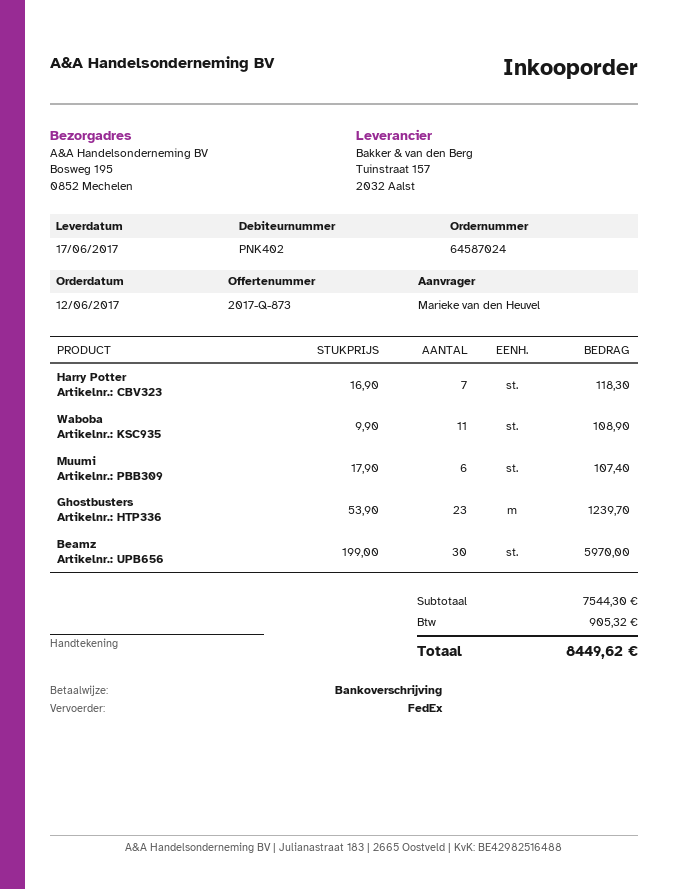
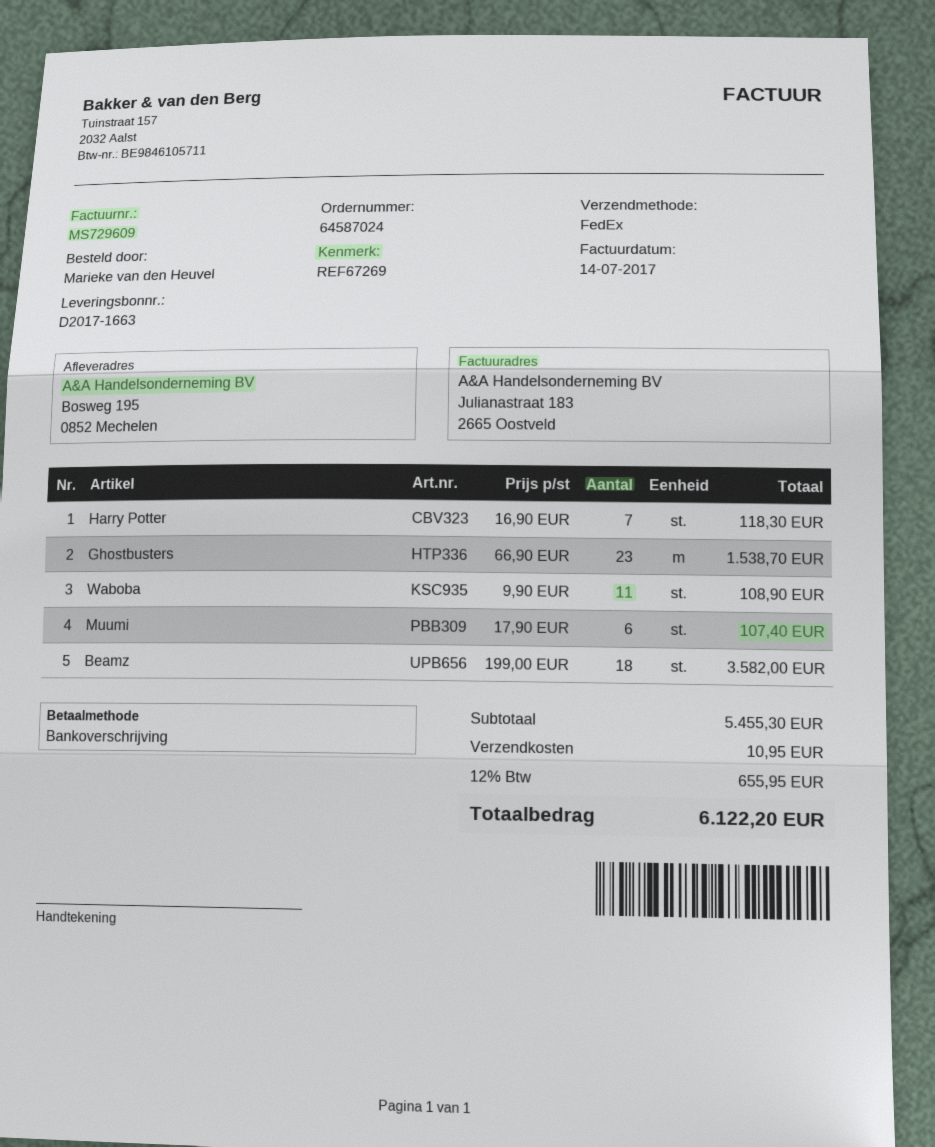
Ghostbusters: 23 x 53.90 = 1239.70 -> 23 x 66.90 = 1538.70
Beamz: 30 x 199.00 = 5970.00 -> 18 x 199.00 = 3582.00
subtotal: 7544.30 -> 5455.30
shipping: none -> 10.95
tax: 905.32 -> 655.95
total: 8449.62 -> 6122.20

